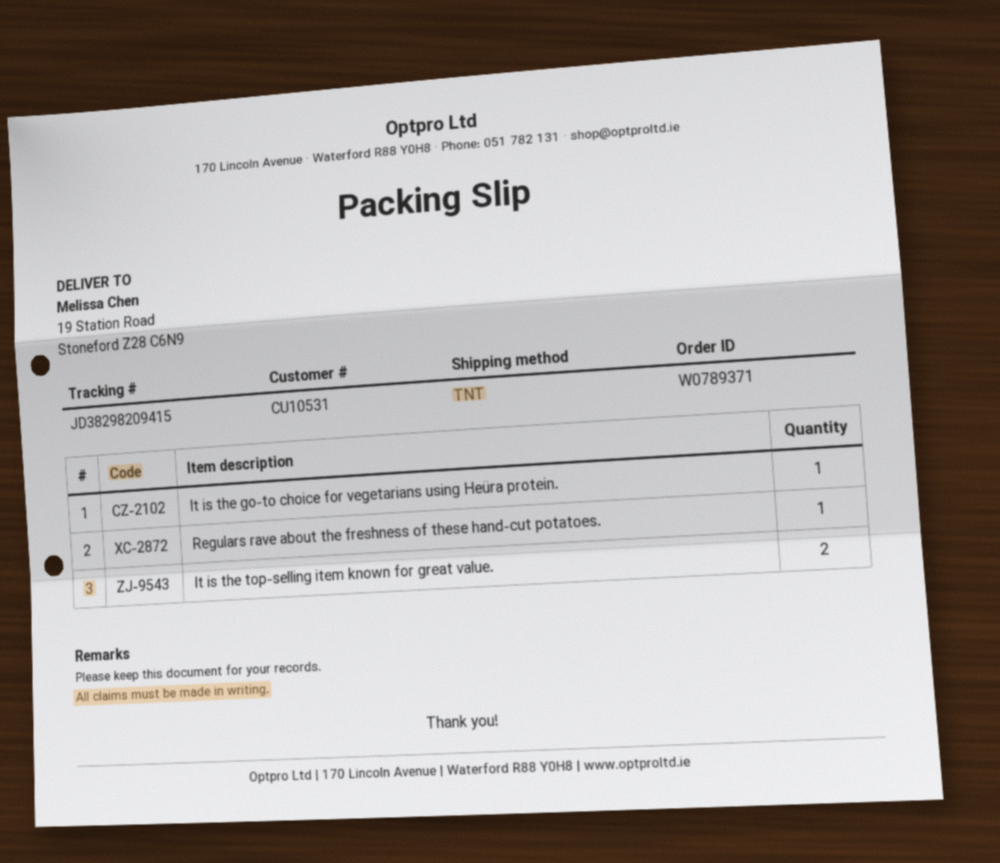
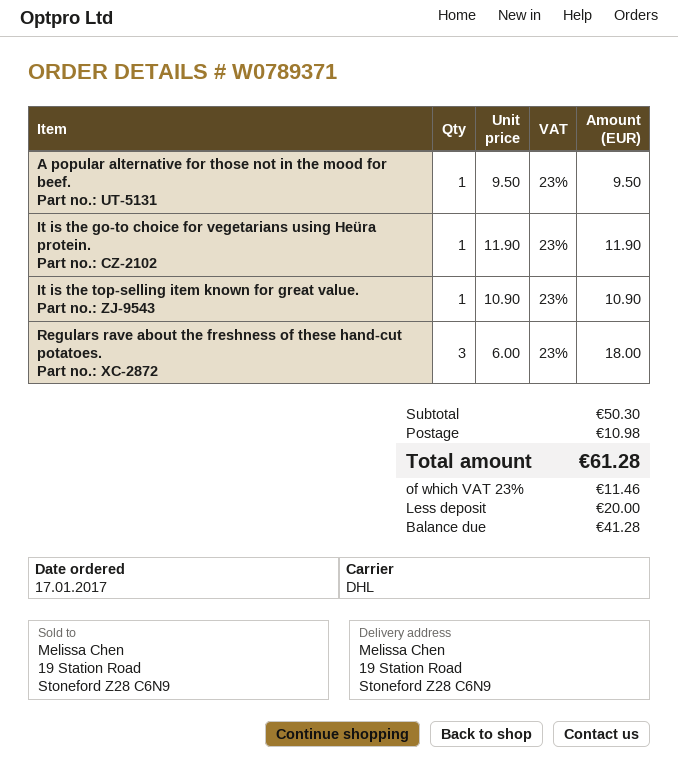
shipping method: TNT -> DHL
Regulars rave about the freshness of these hand-cut potatoes.: 1 -> 3
It is the top-selling item known for great value.: 2 -> 1
A popular alternative for those not in the mood for beef.: none -> 1

